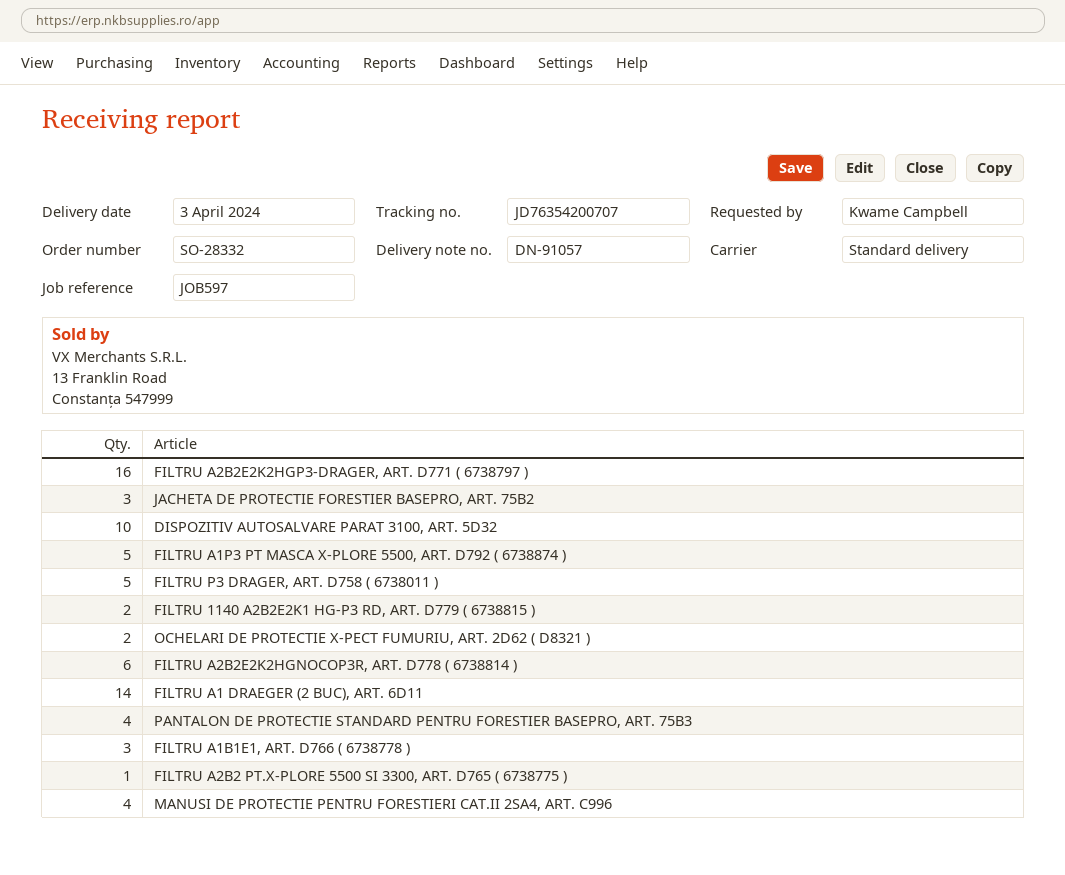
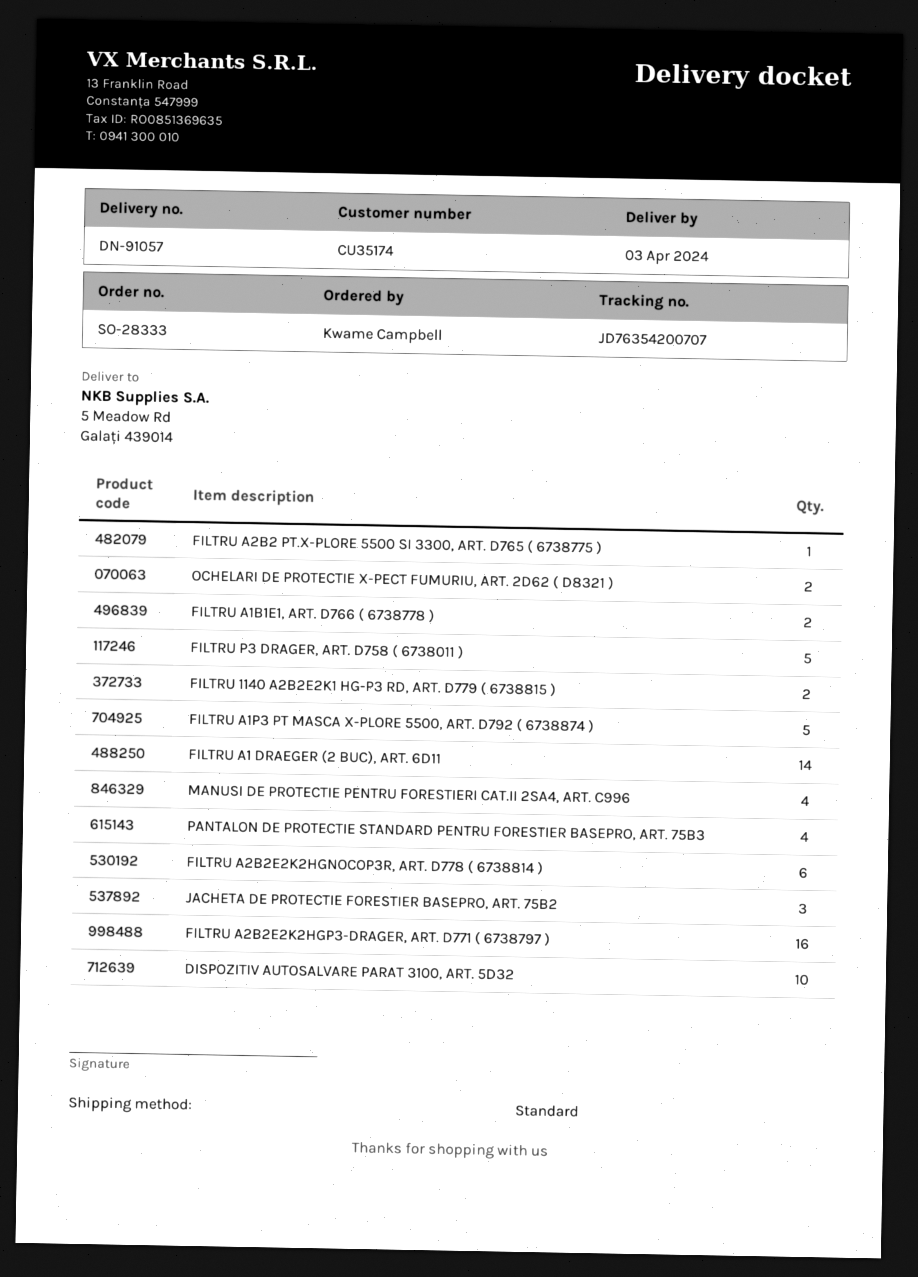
order number: SO-28332 -> SO-28333
FILTRU A1B1E1, ART. D766 ( 6738778 ): 3 -> 2

